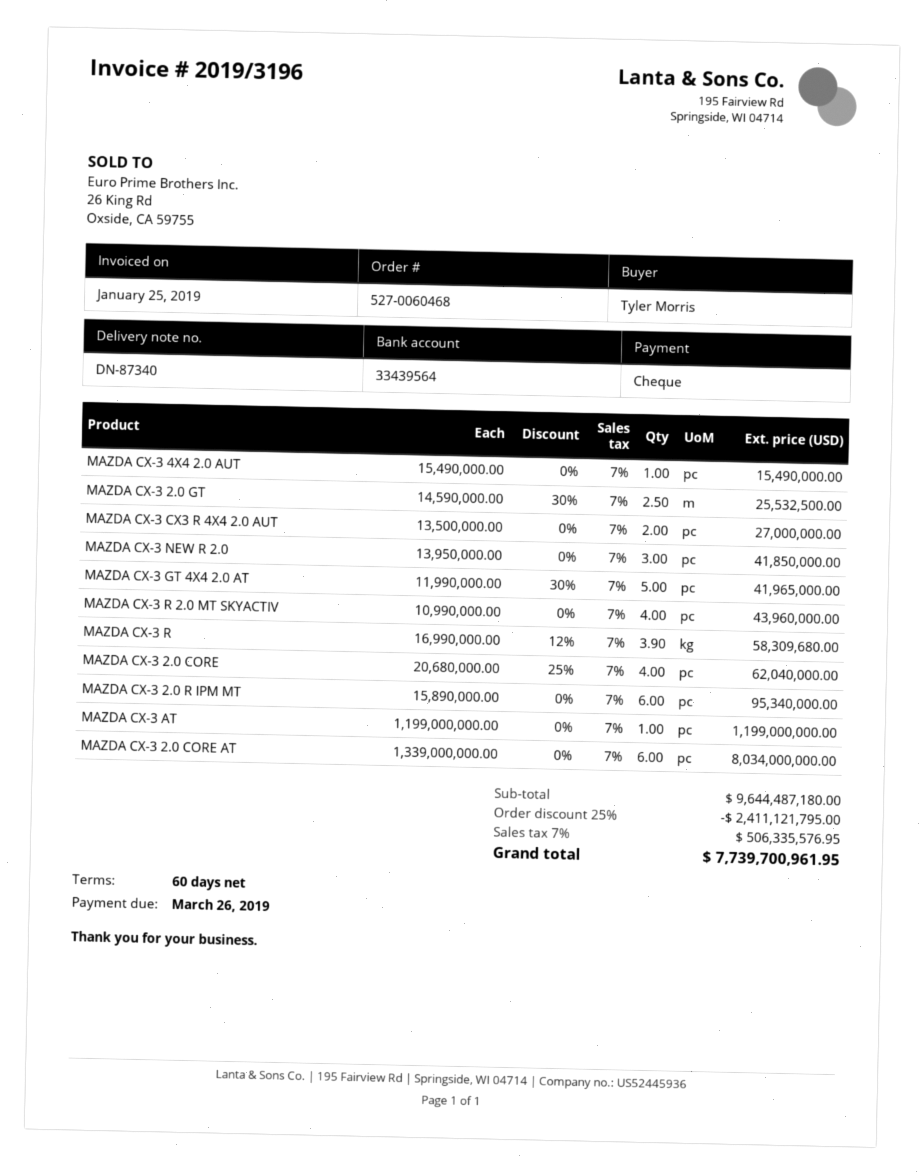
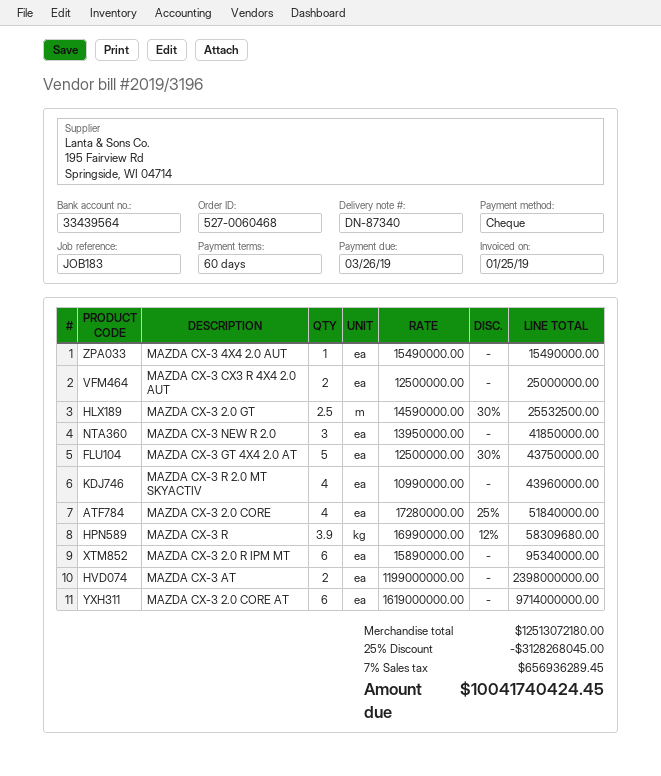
MAZDA CX-3 CX3 R 4X4 2.0 AUT: 2 x 13500000.00 = 27000000.00 -> 2 x 12500000.00 = 25000000.00
MAZDA CX-3 GT 4X4 2.0 AT: 5 x 11990000.00 - 30% = 41965000.00 -> 5 x 12500000.00 - 30% = 43750000.00
MAZDA CX-3 2.0 CORE: 4 x 20680000.00 - 25% = 62040000.00 -> 4 x 17280000.00 - 25% = 51840000.00
MAZDA CX-3 AT: 1 x 1199000000.00 = 1199000000.00 -> 2 x 1199000000.00 = 2398000000.00
MAZDA CX-3 2.0 CORE AT: 6 x 1339000000.00 = 8034000000.00 -> 6 x 1619000000.00 = 9714000000.00
subtotal: 9644487180.00 -> 12513072180.00
discount: 25% = 2411121795.00 -> 25% = 3128268045.00
tax: 7% = 506335576.95 -> 7% = 656936289.45
total: 7739700961.95 -> 10041740424.45

